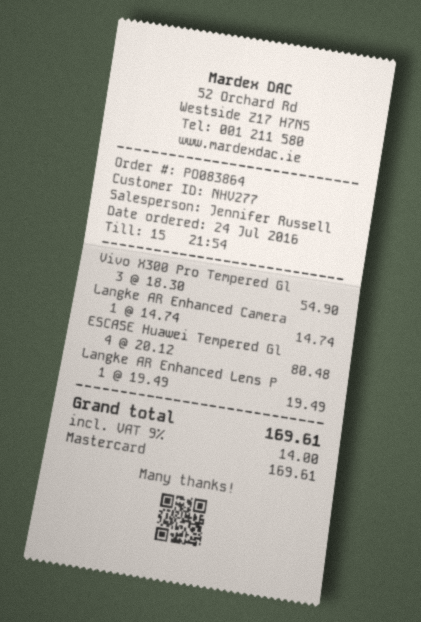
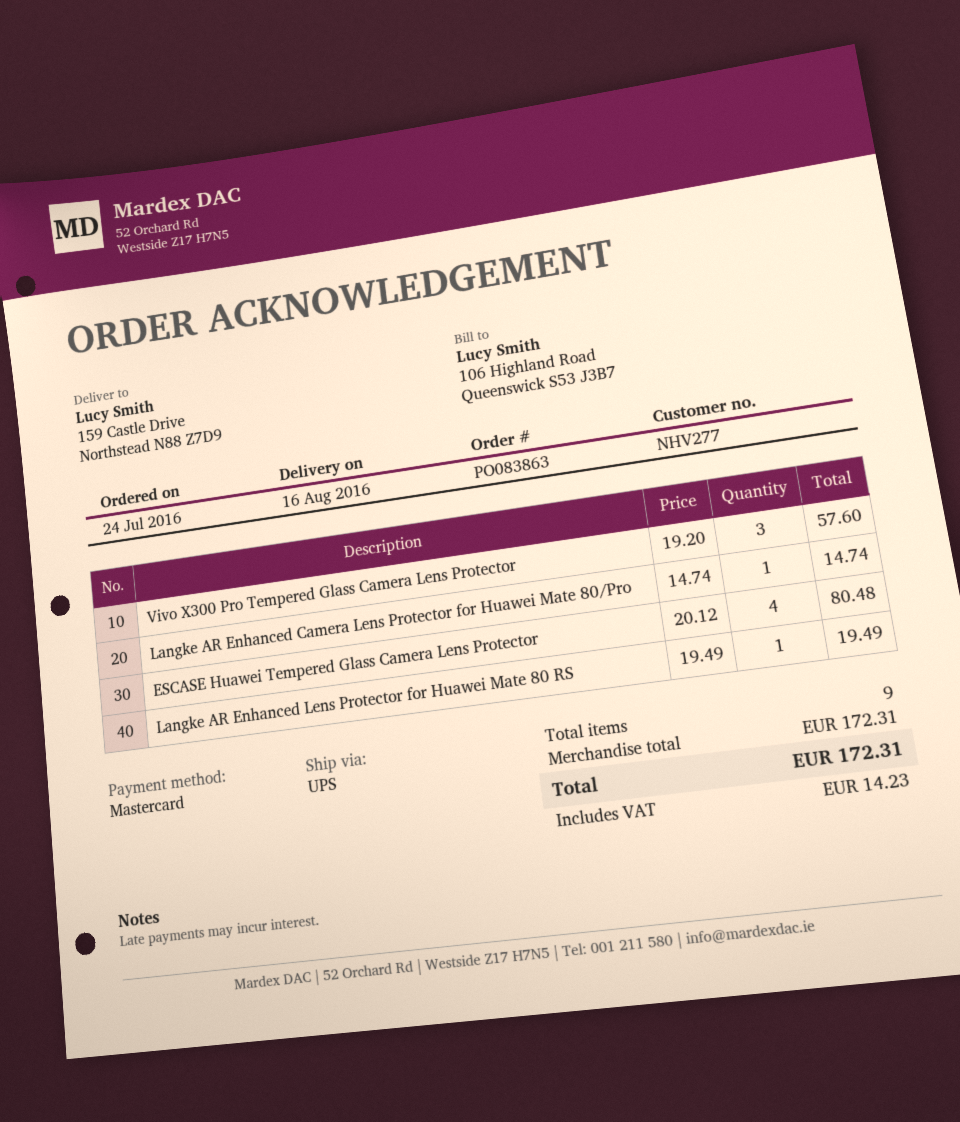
order number: PO083864 -> PO083863
Vivo X300 Pro Tempered Gl: 3 x 18.30 = 54.90 -> 3 x 19.20 = 57.60
tax: 14.00 -> 14.23
total: 169.61 -> 172.31

